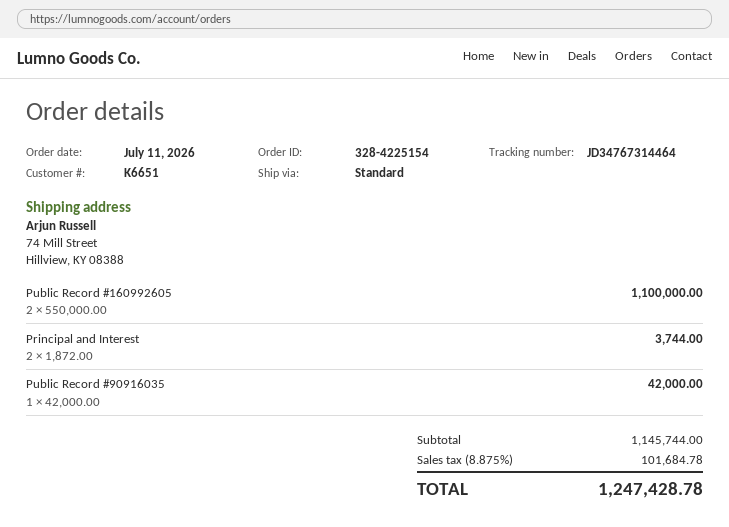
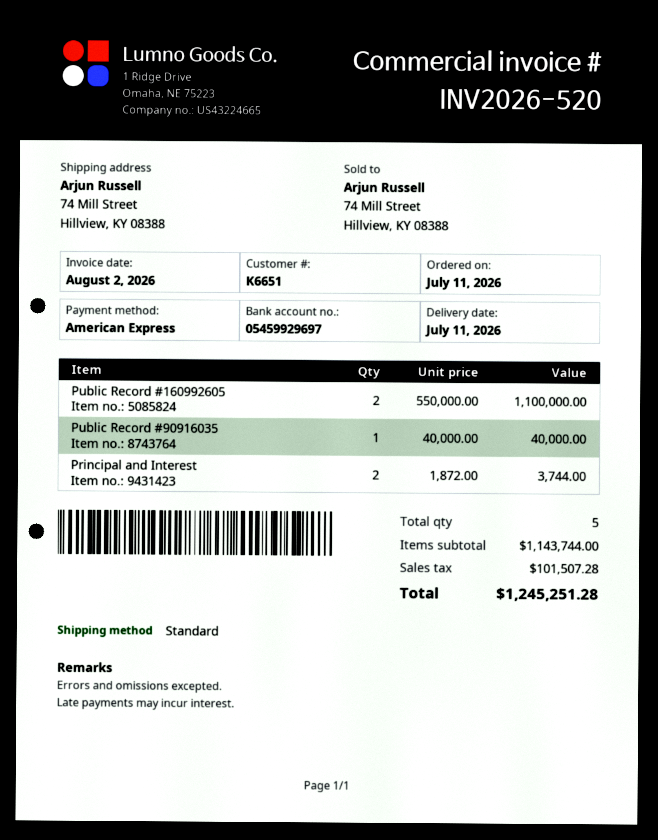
Public Record #90916035: 1 x 42000.00 = 42000.00 -> 1 x 40000.00 = 40000.00
subtotal: 1145744.00 -> 1143744.00
tax: 101684.78 -> 101507.28
total: 1247428.78 -> 1245251.28

